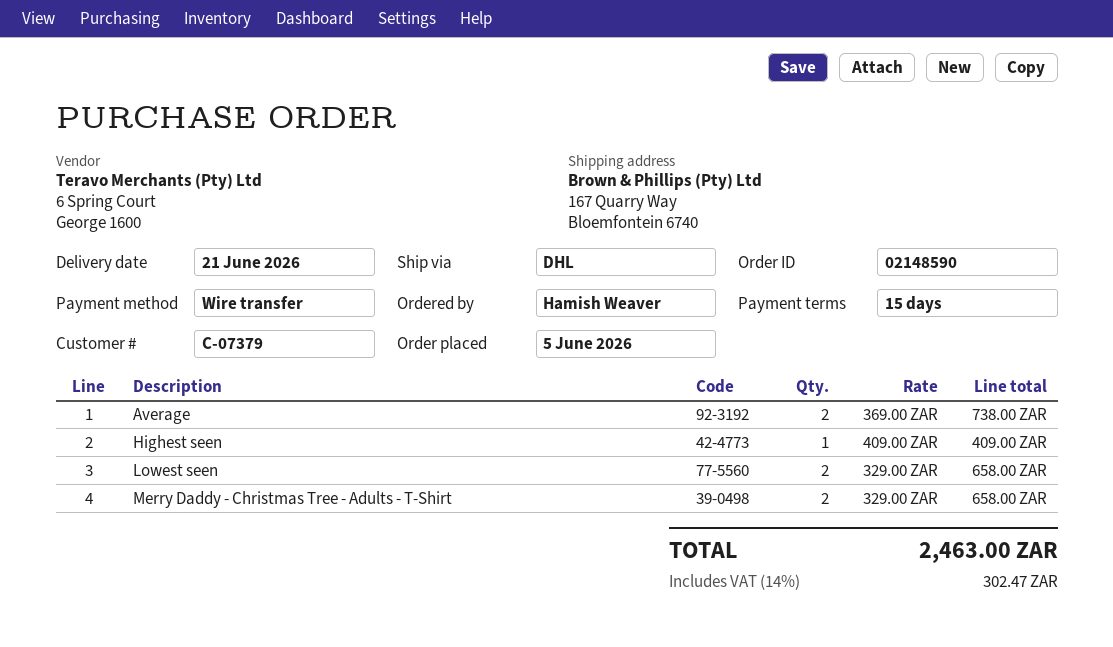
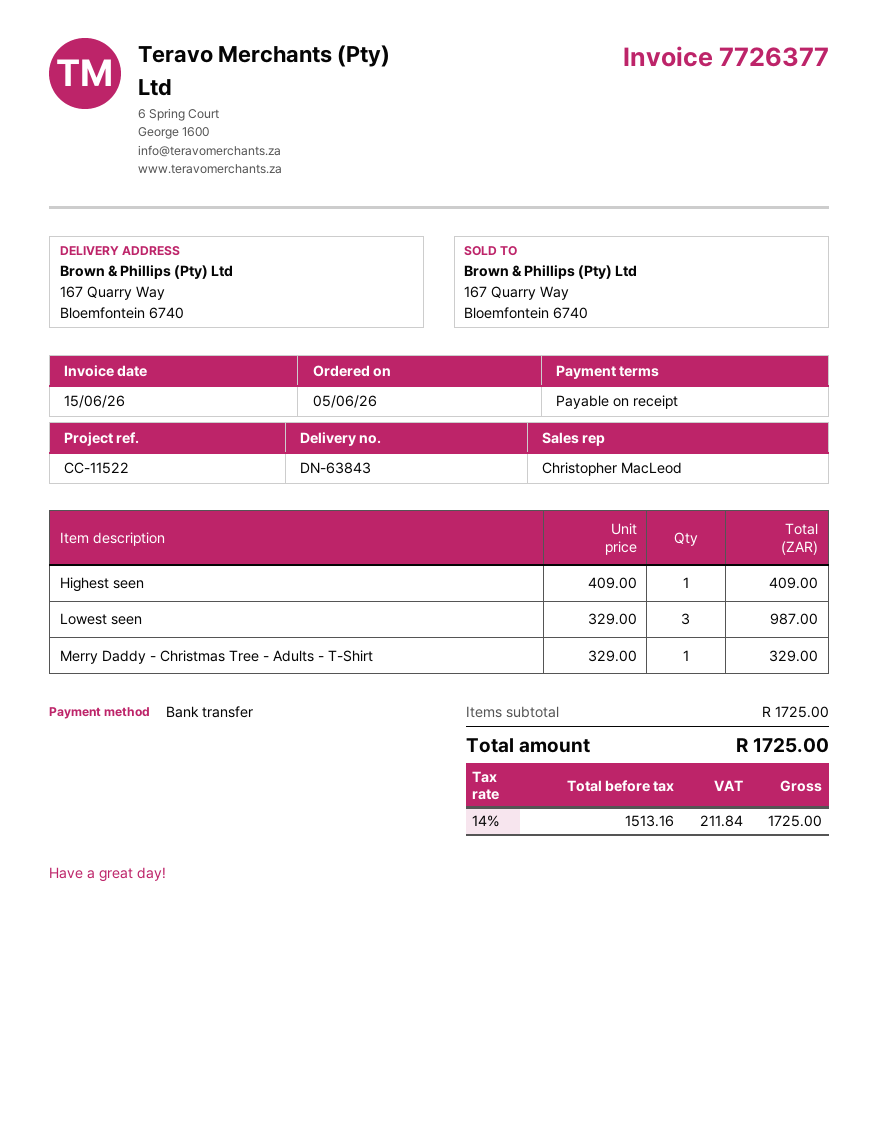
payment terms: 15 days -> on receipt
Average: 2 x 369.00 = 738.00 -> none
Lowest seen: 2 x 329.00 = 658.00 -> 3 x 329.00 = 987.00
Merry Daddy - Christmas Tree - Adults - T-Shirt: 2 x 329.00 = 658.00 -> 1 x 329.00 = 329.00
tax: 14% = 302.47 -> 14% = 211.84
total: 2463.00 -> 1725.00

